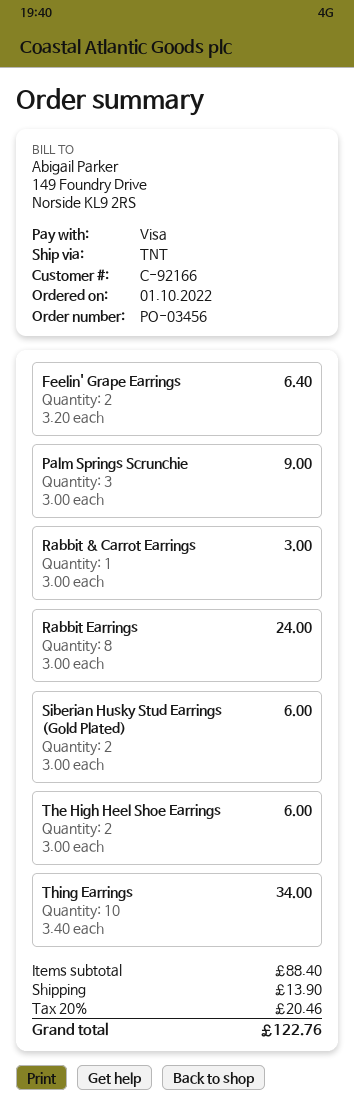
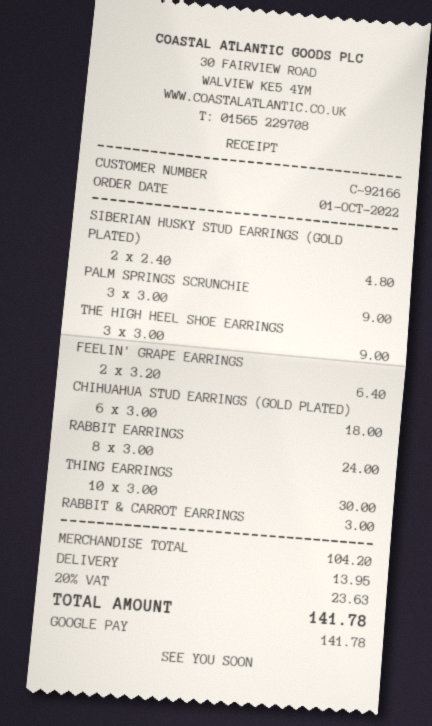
payment method: Visa -> Google Pay
Siberian Husky Stud Earrings (Gold Plated): 2 x 3.00 = 6.00 -> 2 x 2.40 = 4.80
The High Heel Shoe Earrings: 2 x 3.00 = 6.00 -> 3 x 3.00 = 9.00
Thing Earrings: 10 x 3.40 = 34.00 -> 10 x 3.00 = 30.00
CHIHUAHUA STUD EARRINGS (GOLD PLATED): none -> 6 x 3.00 = 18.00
subtotal: 88.40 -> 104.20
shipping: 13.90 -> 13.95
tax: 20% = 20.46 -> 20% = 23.63
total: 122.76 -> 141.78

